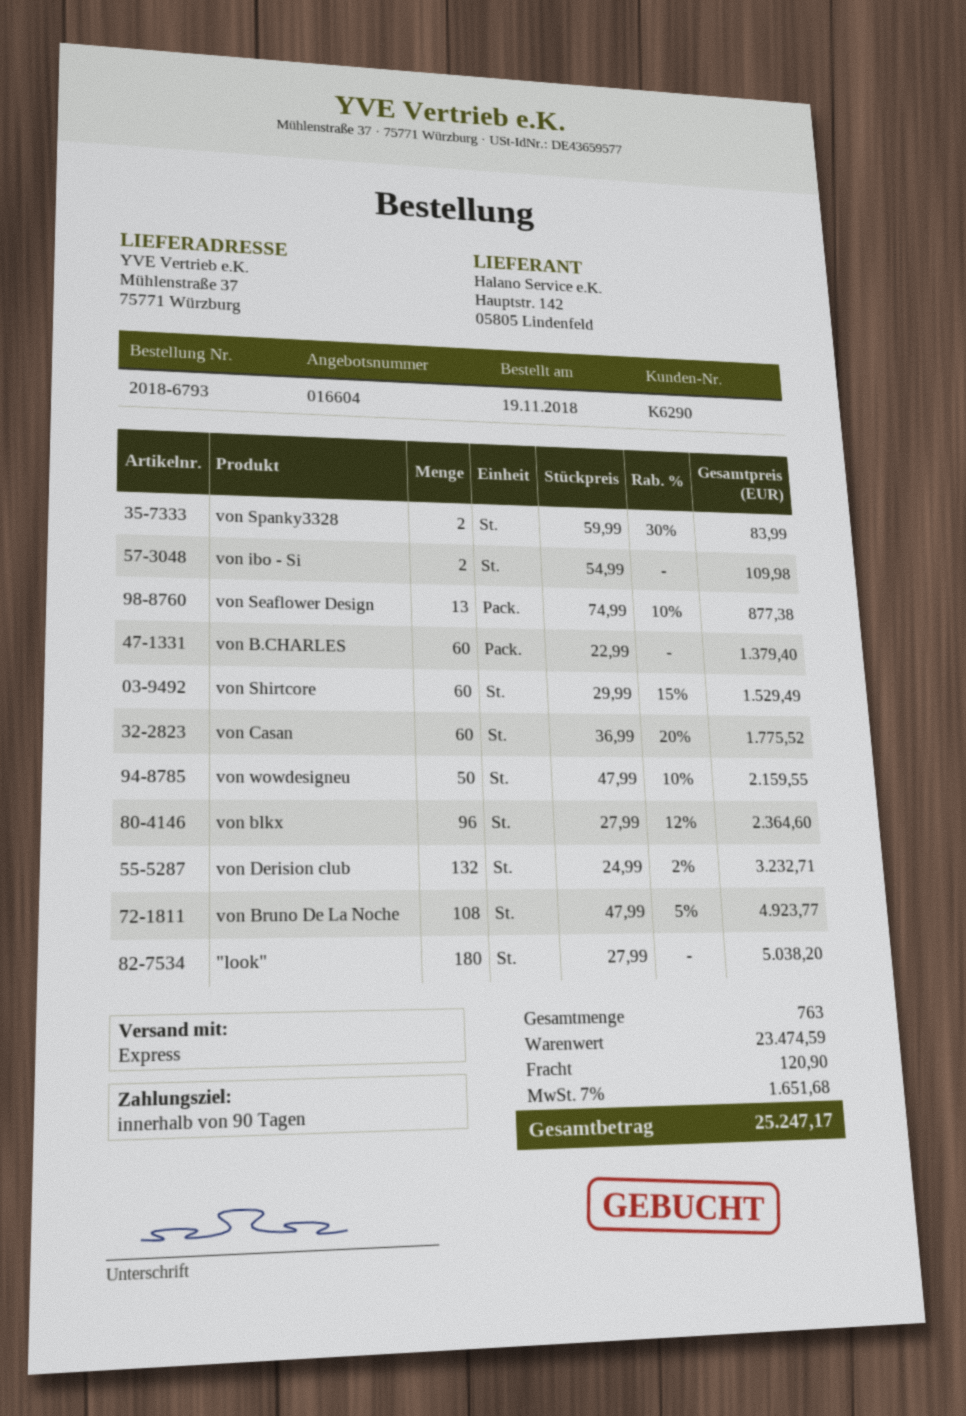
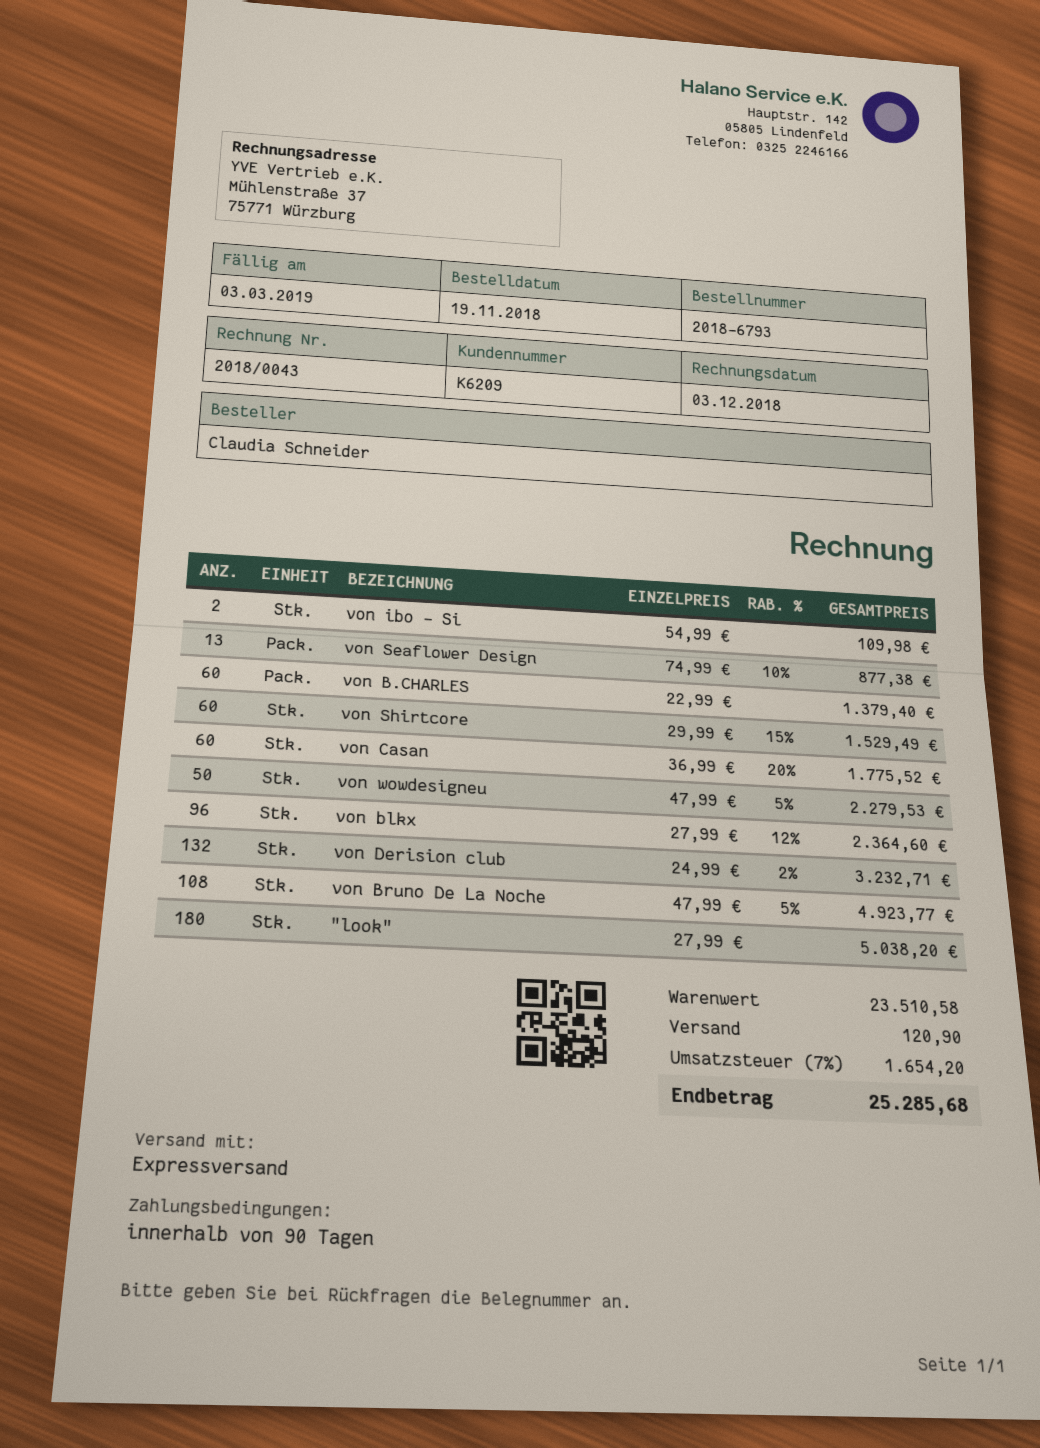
customer number: K6290 -> K6209
von Spanky3328: 2 x 59.99 - 30% = 83.99 -> none
von wowdesigneu: 50 x 47.99 - 10% = 2159.55 -> 50 x 47.99 - 5% = 2279.53
subtotal: 23474.59 -> 23510.58
tax: 7% = 1651.68 -> 7% = 1654.20
total: 25247.17 -> 25285.68

